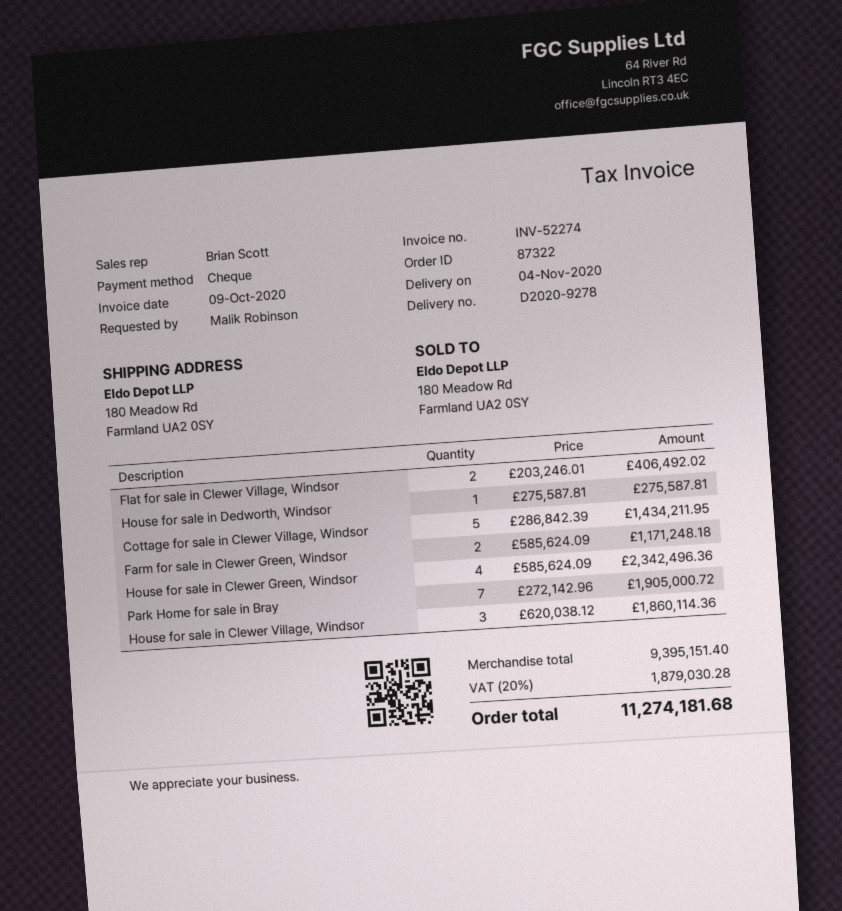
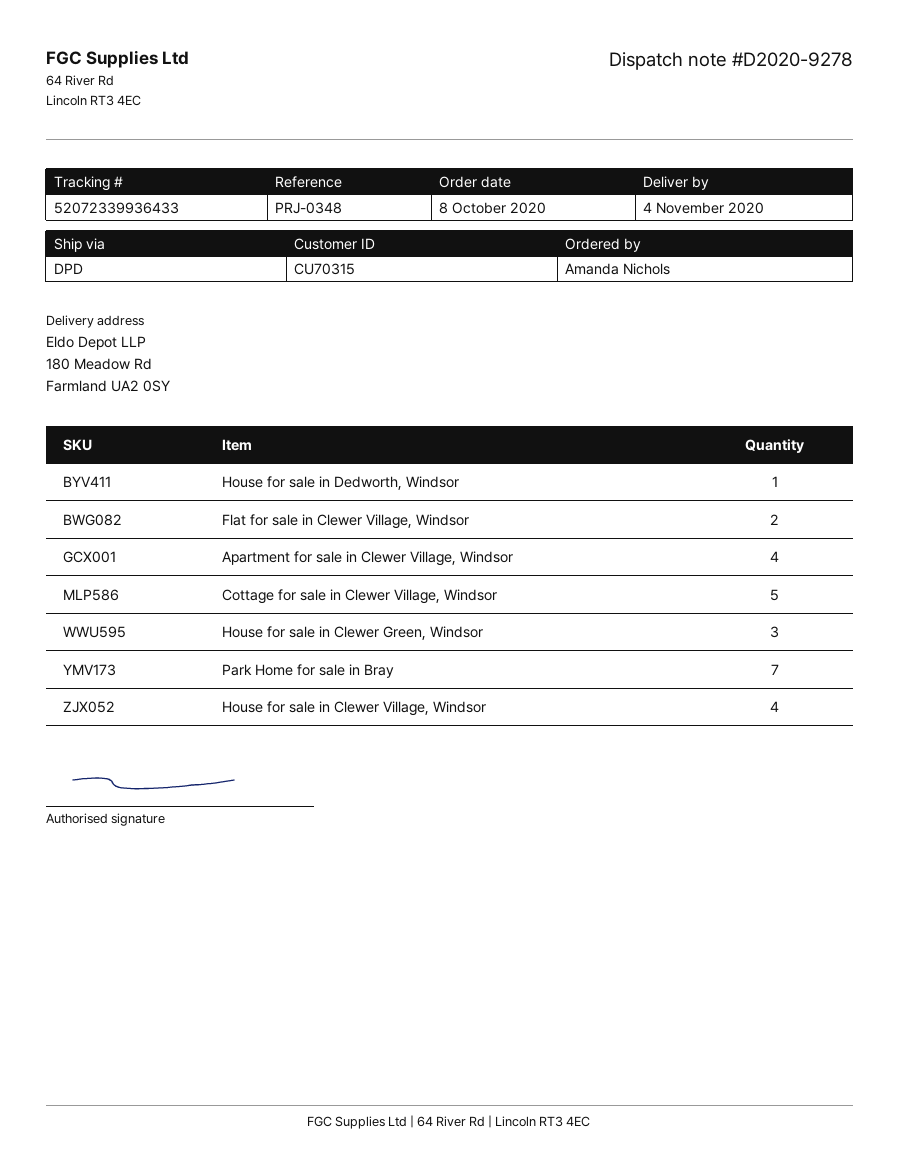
ordered by: Malik Robinson -> Amanda Nichols
Farm for sale in Clewer Green, Windsor: 2 -> none
House for sale in Clewer Green, Windsor: 4 -> 3
House for sale in Clewer Village, Windsor: 3 -> 4
Apartment for sale in Clewer Village, Windsor: none -> 4

